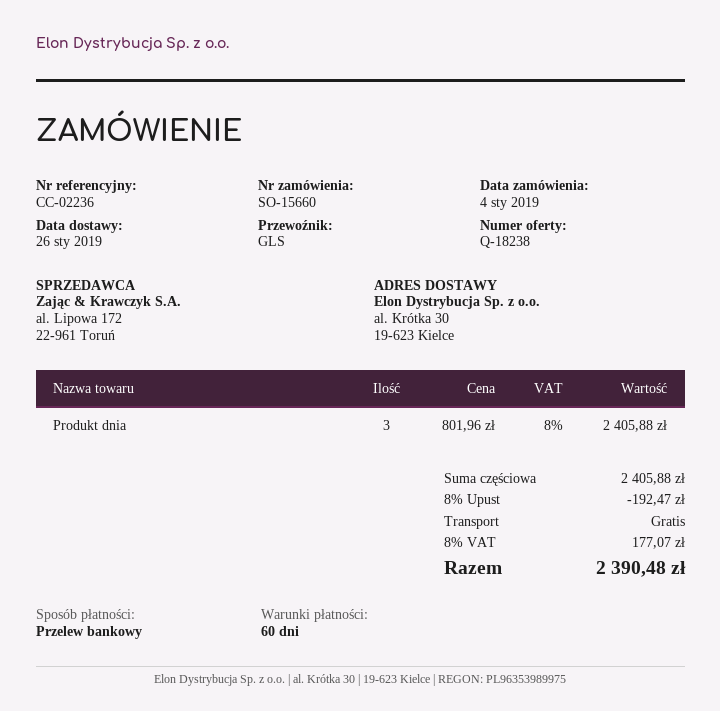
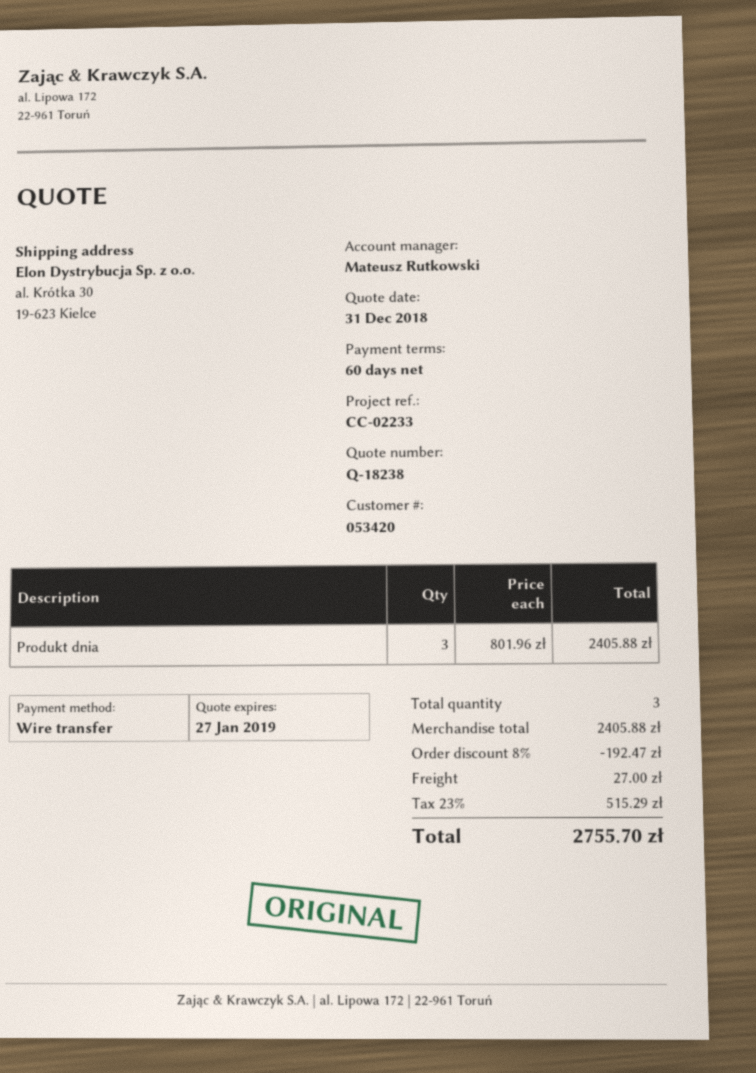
reference: CC-02236 -> CC-02233
shipping: 0.00 -> 27.00
tax: 8% = 177.07 -> 23% = 515.29
total: 2390.48 -> 2755.70

